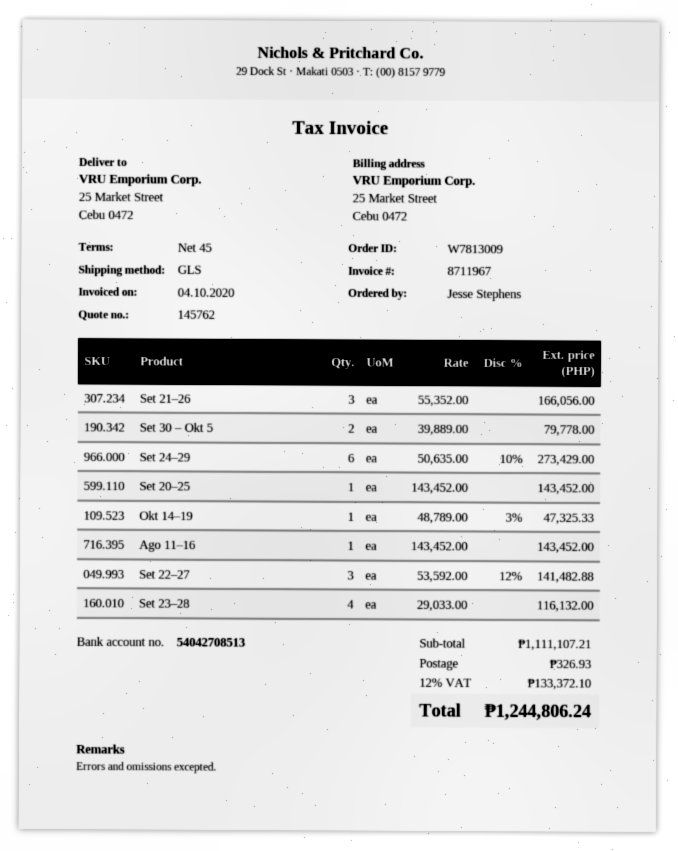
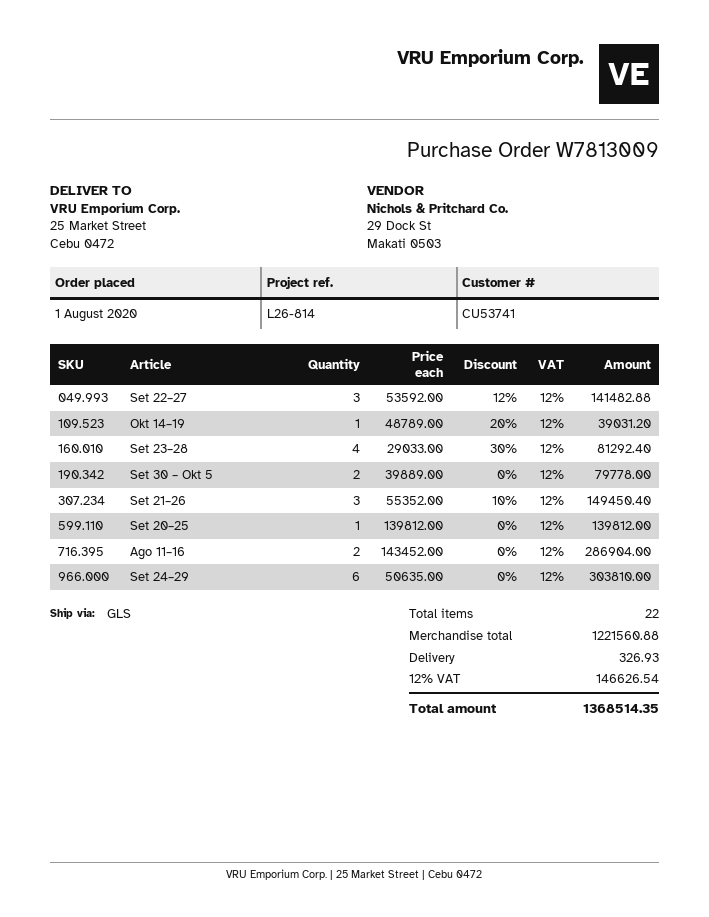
Set 21–26: 3 x 55352.00 = 166056.00 -> 3 x 55352.00 - 10% = 149450.40
Set 24–29: 6 x 50635.00 - 10% = 273429.00 -> 6 x 50635.00 = 303810.00
Set 20–25: 1 x 143452.00 = 143452.00 -> 1 x 139812.00 = 139812.00
Okt 14–19: 1 x 48789.00 - 3% = 47325.33 -> 1 x 48789.00 - 20% = 39031.20
Ago 11–16: 1 x 143452.00 = 143452.00 -> 2 x 143452.00 = 286904.00
Set 23–28: 4 x 29033.00 = 116132.00 -> 4 x 29033.00 - 30% = 81292.40
subtotal: 1111107.21 -> 1221560.88
tax: 12% = 133372.10 -> 12% = 146626.54
total: 1244806.24 -> 1368514.35

